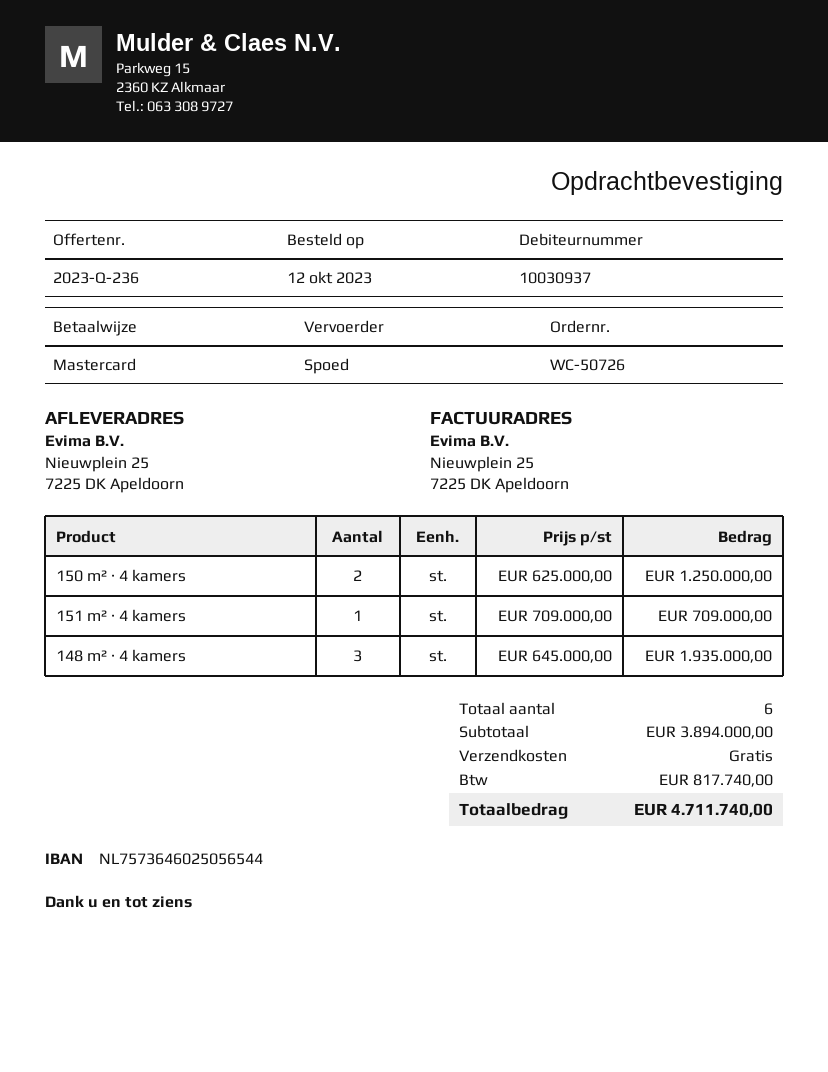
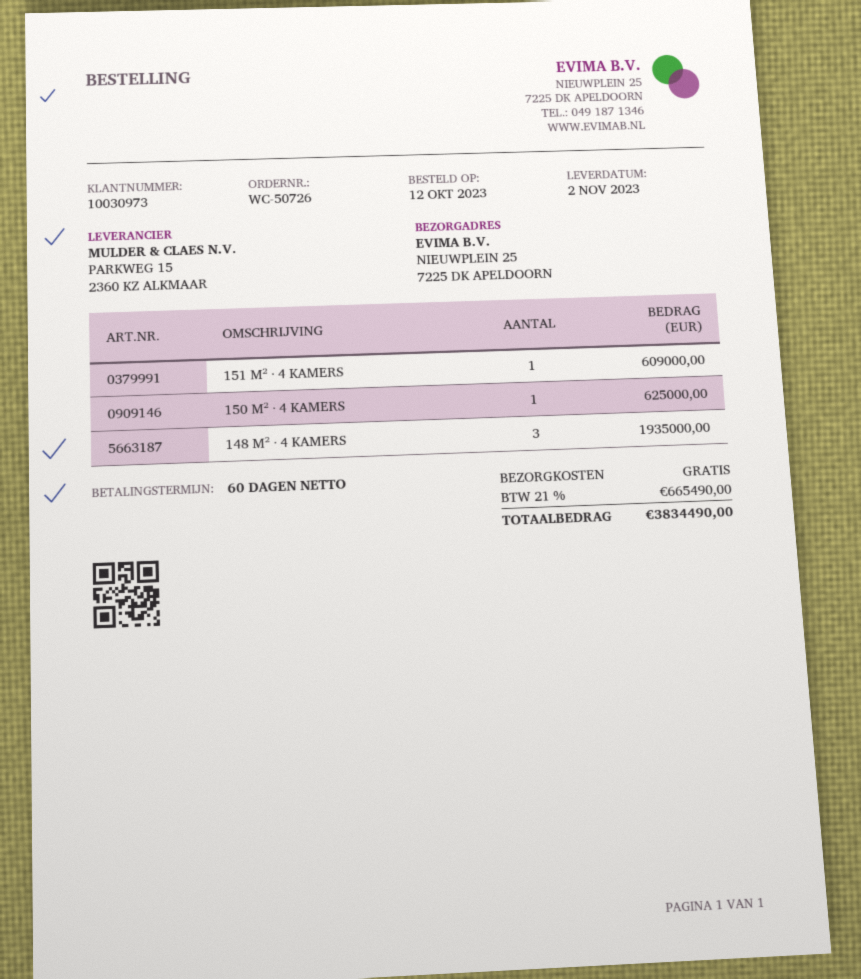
customer number: 10030937 -> 10030973
150 m² · 4 kamers: 2 for 1250000.00 -> 1 for 625000.00
151 m² · 4 kamers: 1 for 709000.00 -> 1 for 609000.00
tax: 817740.00 -> 665490.00
total: 4711740.00 -> 3834490.00

